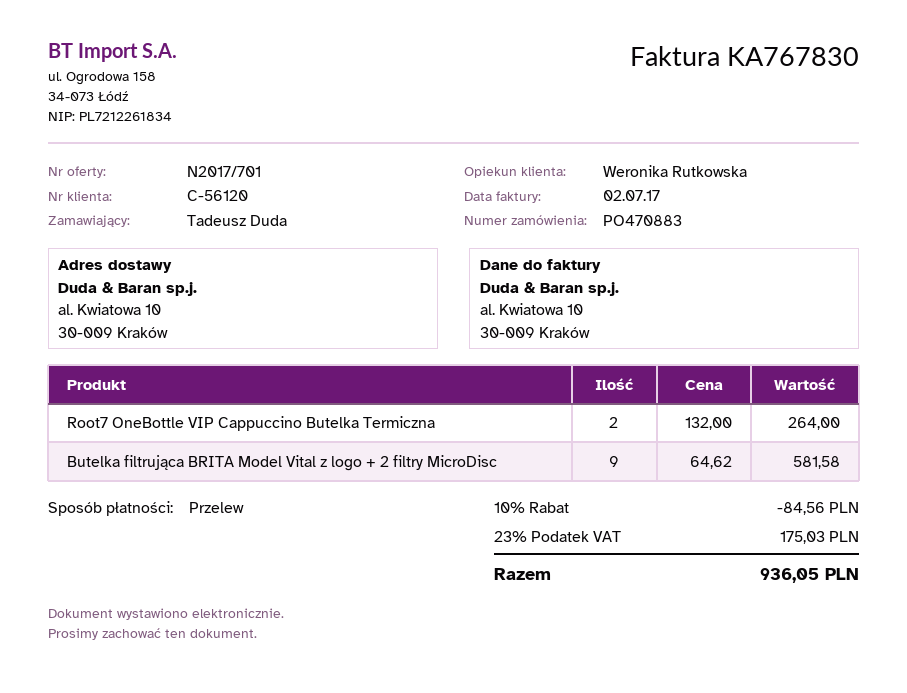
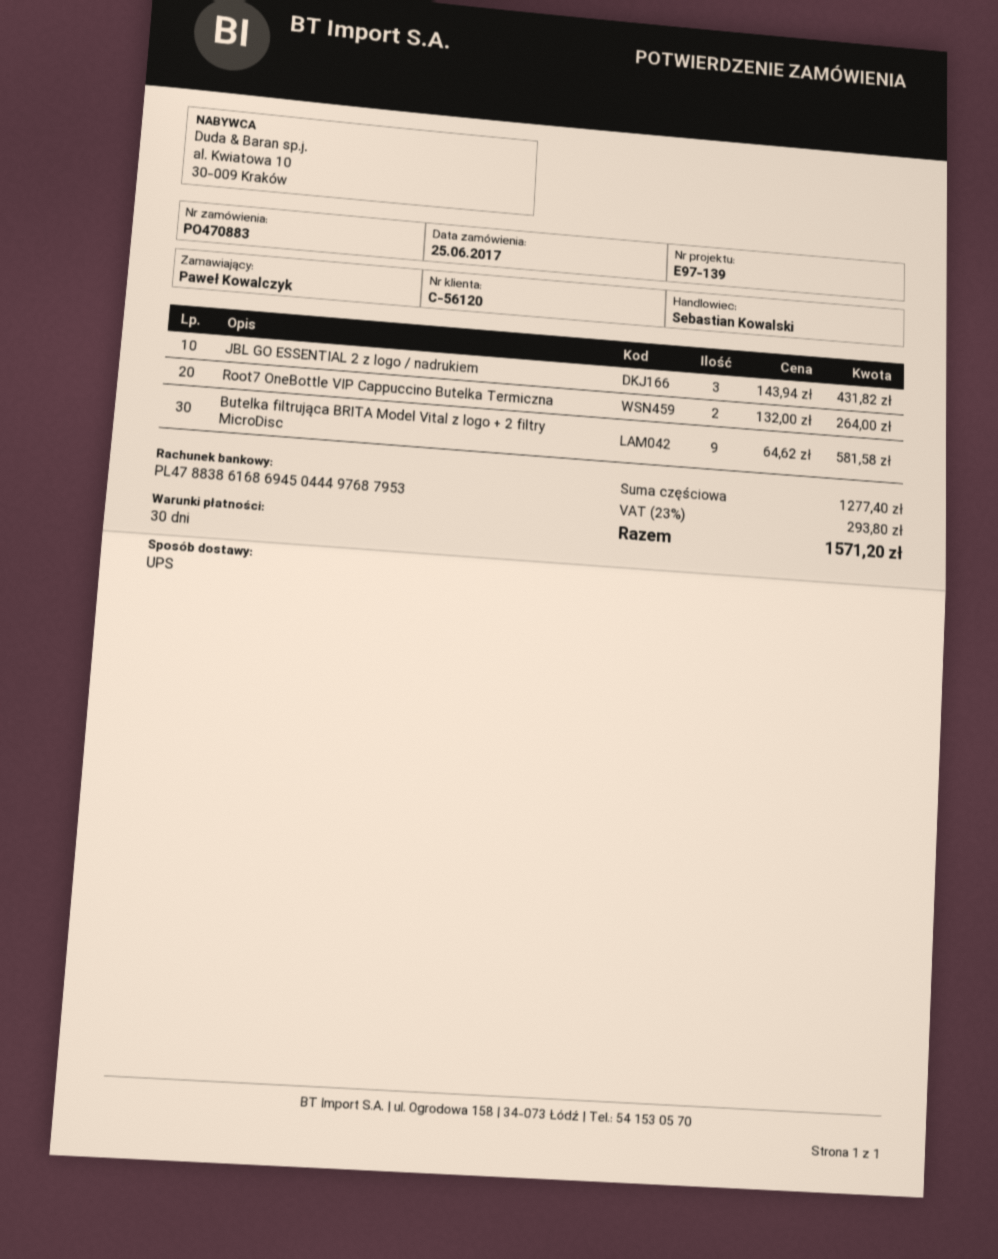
ordered by: Tadeusz Duda -> Paweł Kowalczyk
sales rep: Weronika Rutkowska -> Sebastian Kowalski
JBL GO ESSENTIAL 2 z logo / nadrukiem: none -> 3 x 143.94 = 431.82
discount: 10% = 84.56 -> none
tax: 23% = 175.03 -> 23% = 293.80
total: 936.05 -> 1571.20

